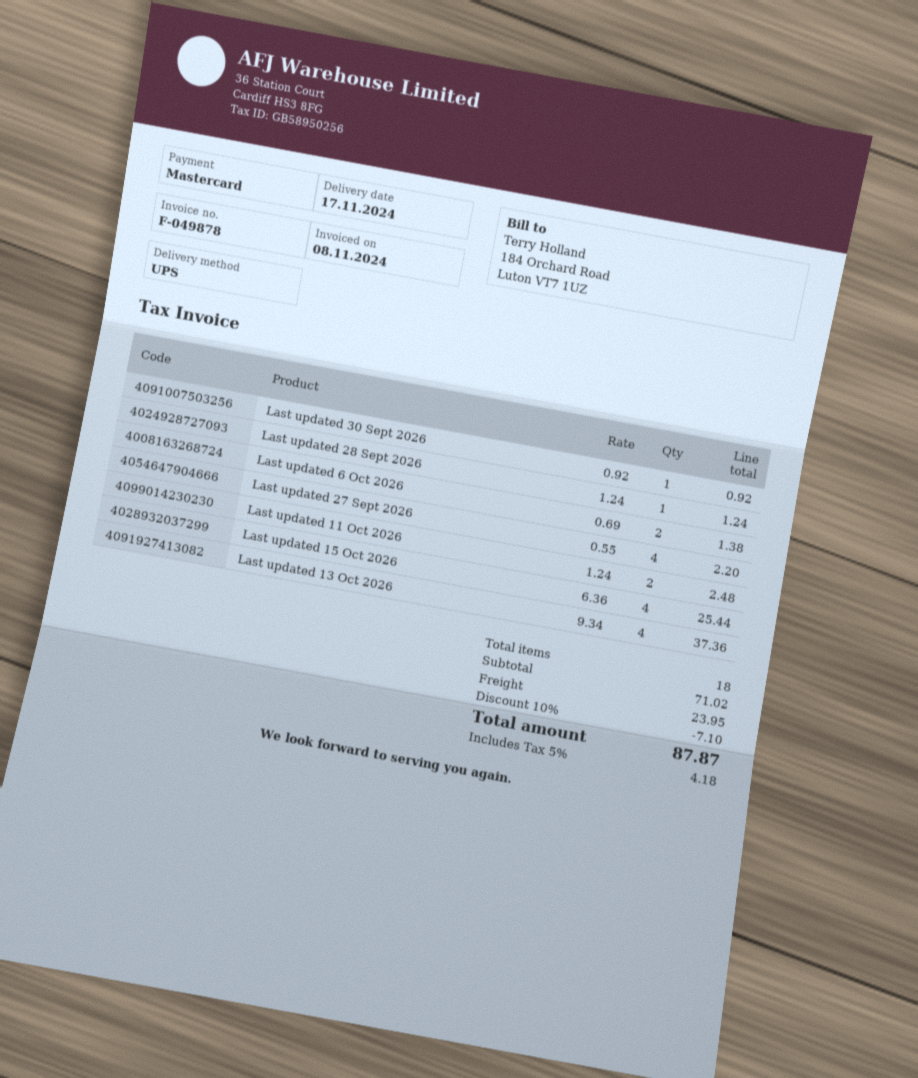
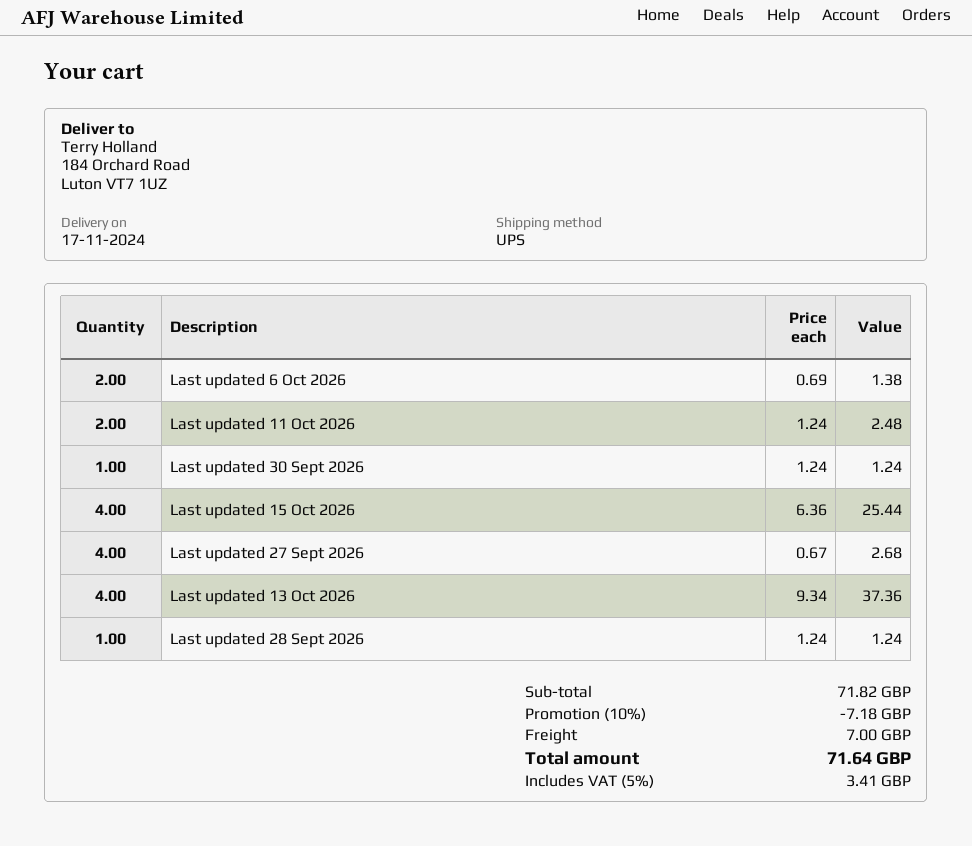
Last updated 30 Sept 2026: 1 x 0.92 = 0.92 -> 1 x 1.24 = 1.24
Last updated 27 Sept 2026: 4 x 0.55 = 2.20 -> 4 x 0.67 = 2.68
subtotal: 71.02 -> 71.82
discount: 10% = 7.10 -> 10% = 7.18
shipping: 23.95 -> 7.00
tax: 5% = 4.18 -> 5% = 3.41
total: 87.87 -> 71.64

